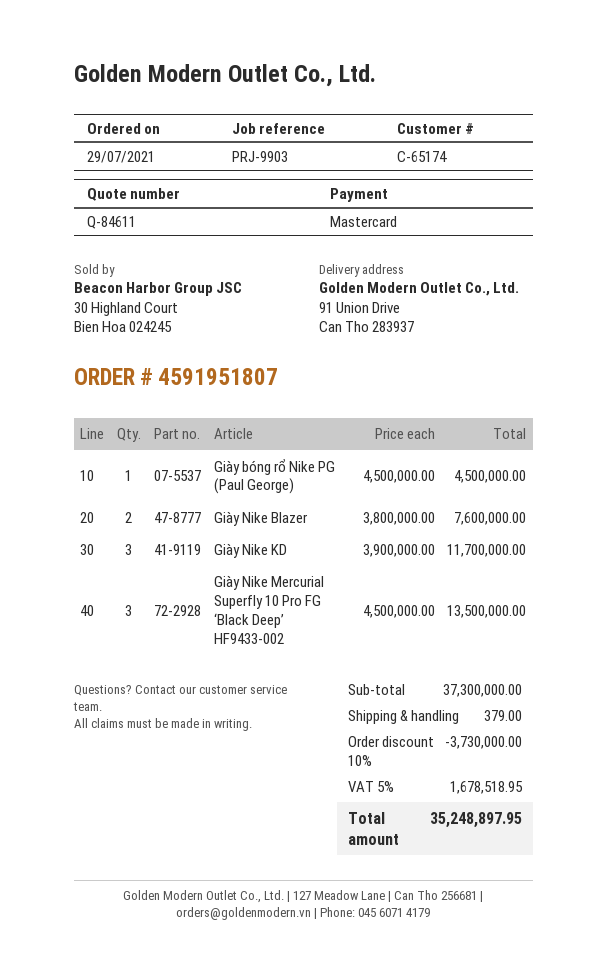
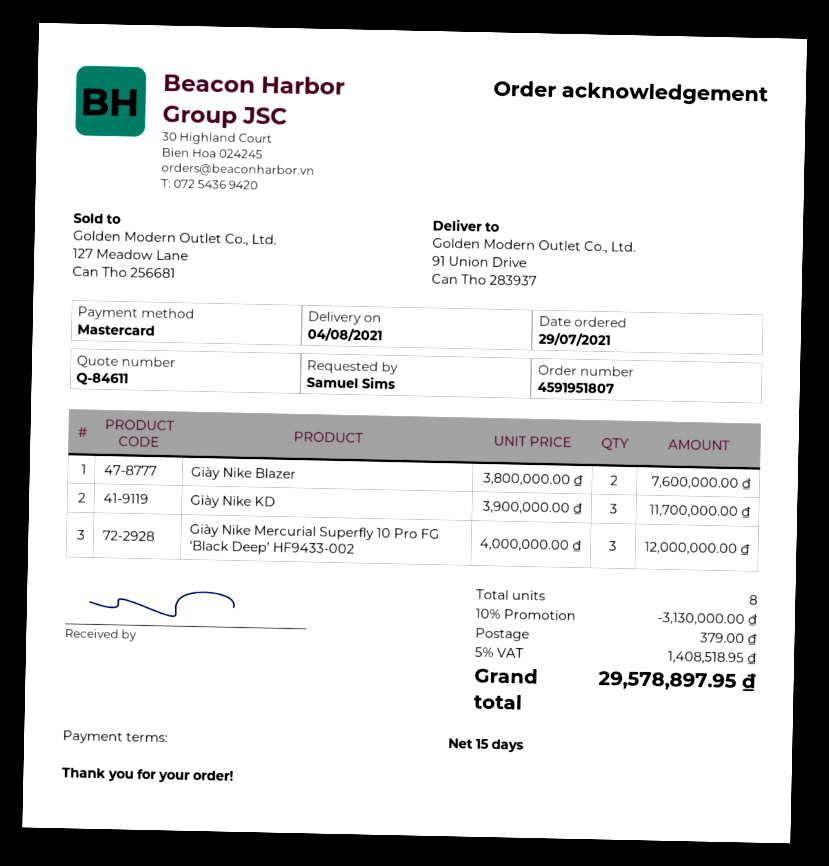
Giày bóng rổ Nike PG (Paul George): 1 x 4500000.00 = 4500000.00 -> none
Giày Nike Mercurial Superfly 10 Pro FG ‘Black Deep’ HF9433-002: 3 x 4500000.00 = 13500000.00 -> 3 x 4000000.00 = 12000000.00
discount: 10% = 3730000.00 -> 10% = 3130000.00
tax: 5% = 1678518.95 -> 5% = 1408518.95
total: 35248897.95 -> 29578897.95

